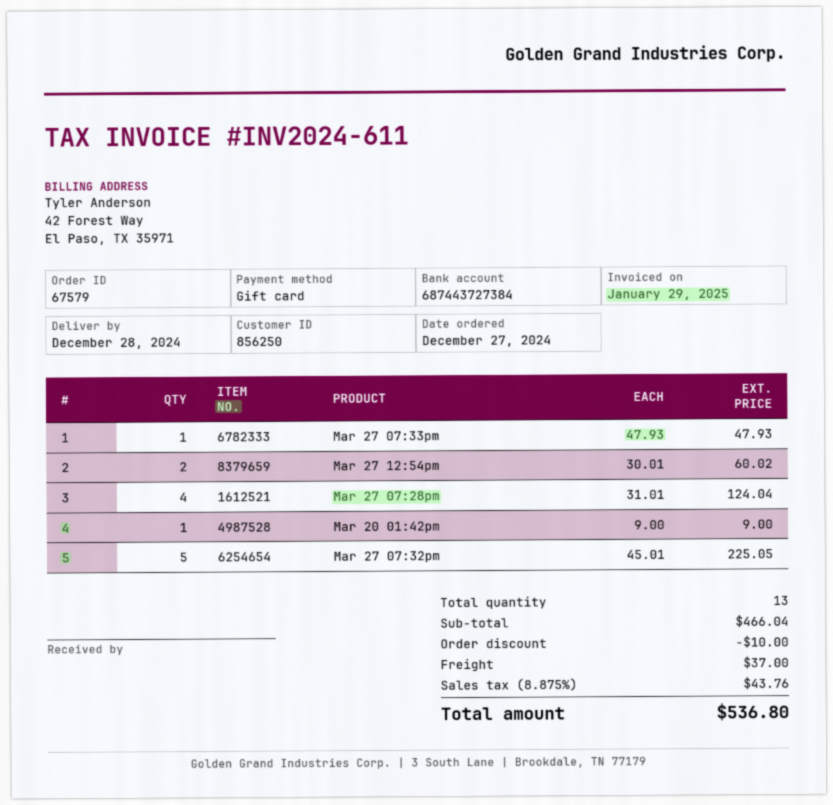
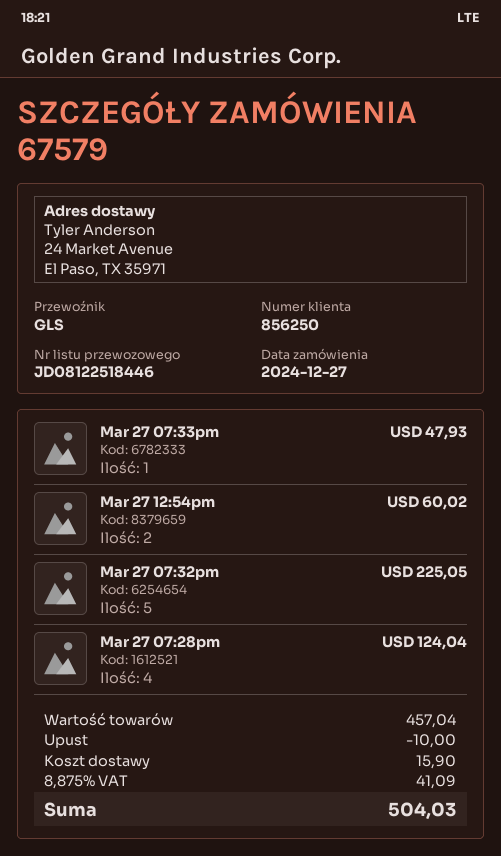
Mar 20 01:42pm: 1 for 9.00 -> none
subtotal: 466.04 -> 457.04
shipping: 37.00 -> 15.90
tax: 8.875% = 43.76 -> 8.875% = 41.09
total: 536.80 -> 504.03

